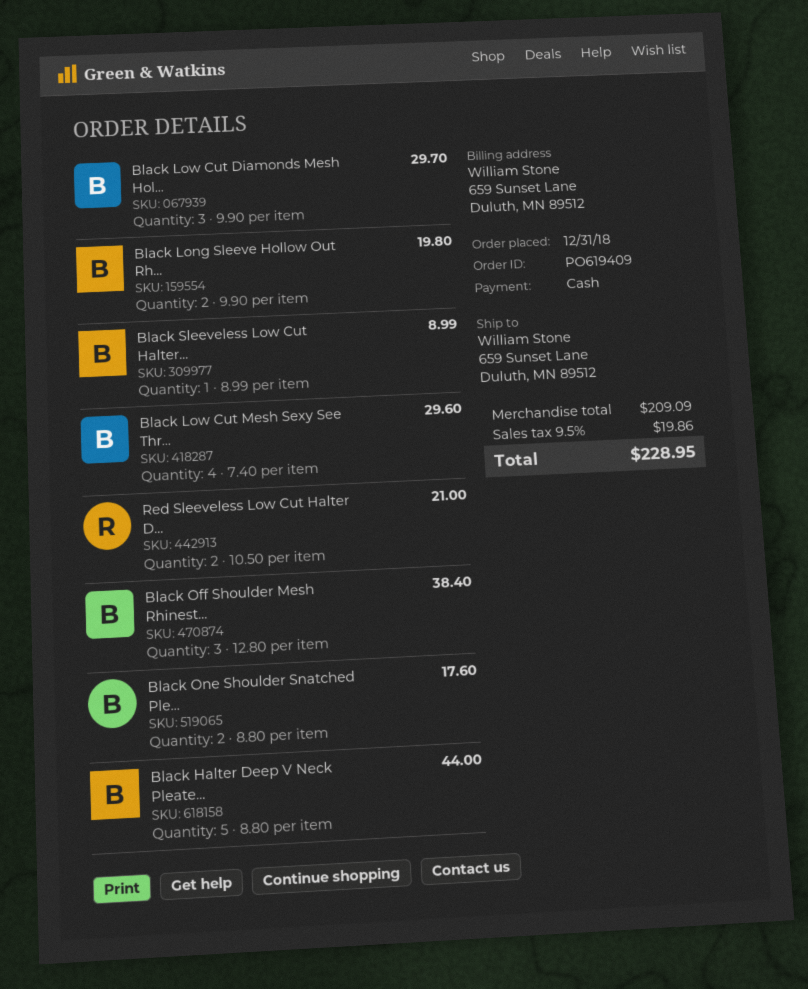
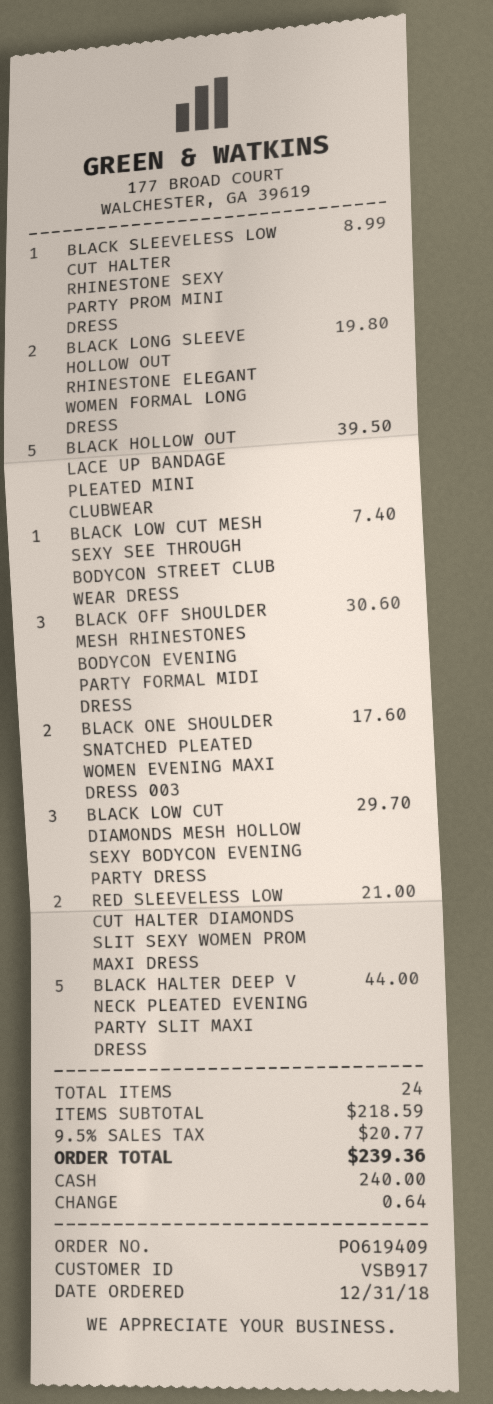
Black Low Cut Mesh Sexy See Thr...: 4 for 29.60 -> 1 for 7.40
Black Off Shoulder Mesh Rhinest...: 3 for 38.40 -> 3 for 30.60
BLACK HOLLOW OUT LACE UP BANDAGE PLEATED MINI CLUBWEAR: none -> 5 for 39.50
subtotal: 209.09 -> 218.59
tax: 9.5% = 19.86 -> 9.5% = 20.77
total: 228.95 -> 239.36

